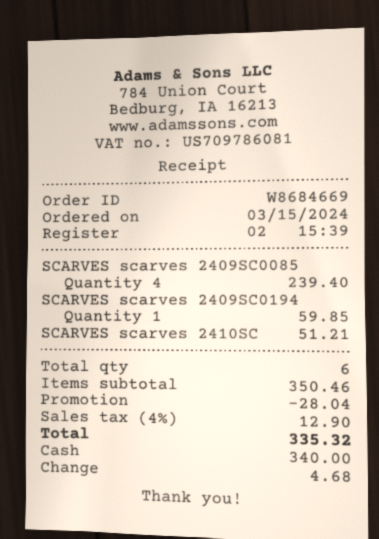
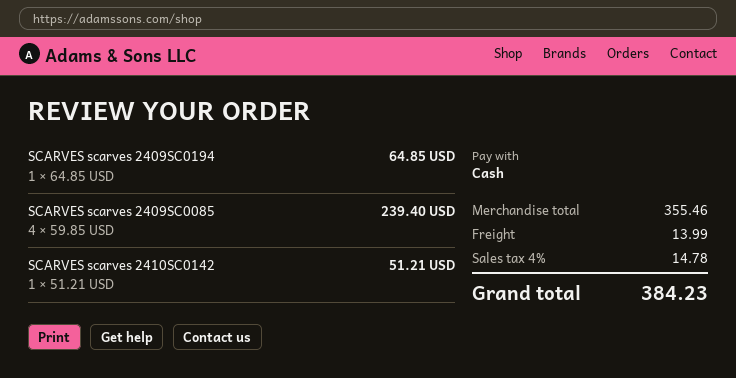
SCARVES scarves 2409SC0194: 1 for 59.85 -> 1 for 64.85
subtotal: 350.46 -> 355.46
discount: 28.04 -> none
shipping: none -> 13.99
tax: 4% = 12.90 -> 4% = 14.78
total: 335.32 -> 384.23

